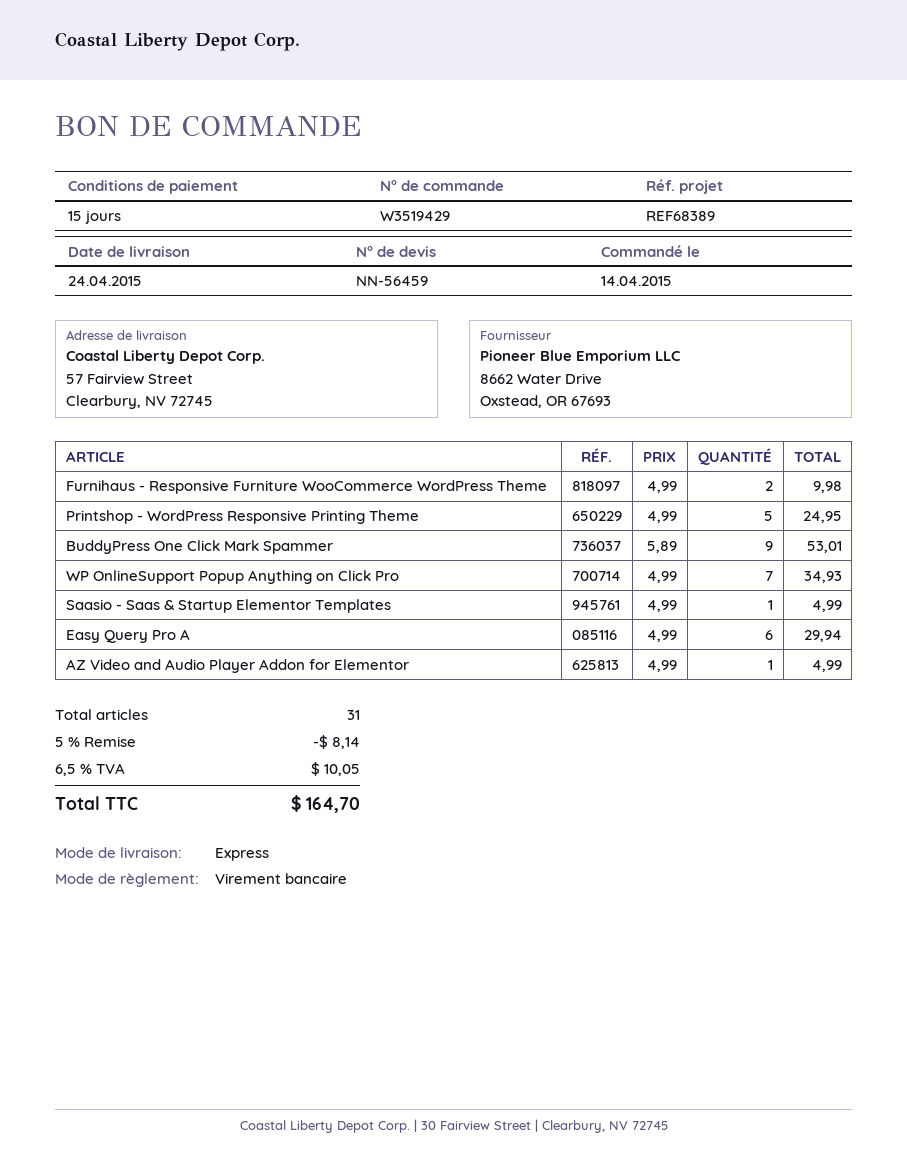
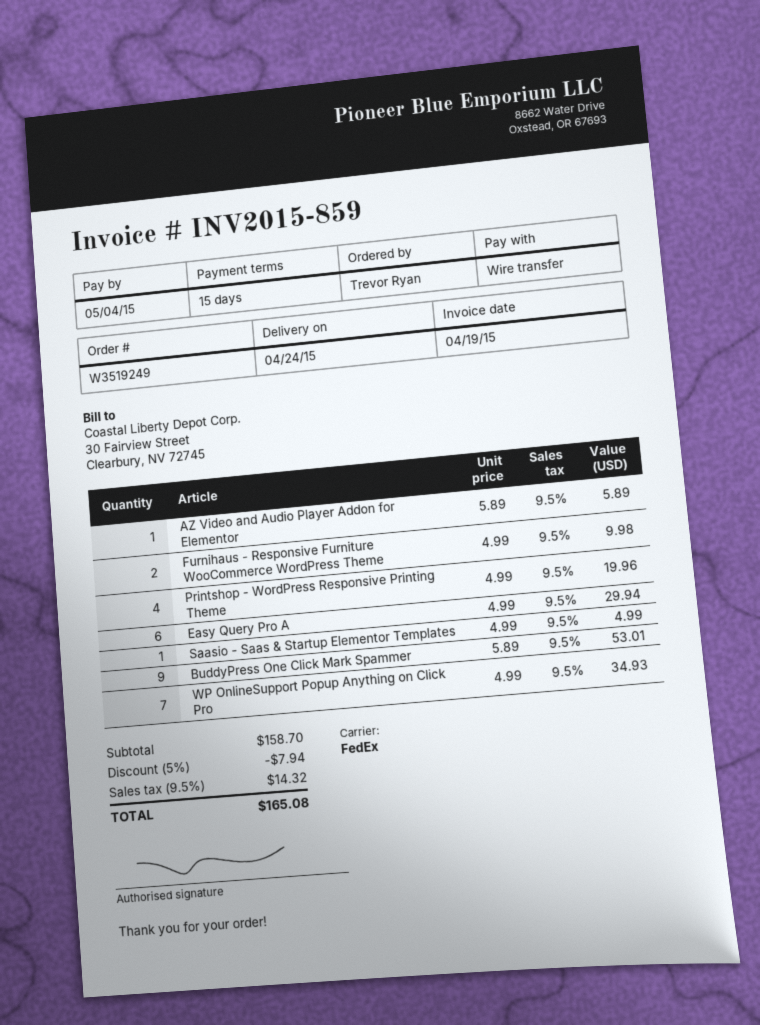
order number: W3519429 -> W3519249
shipping method: express -> FedEx
Printshop - WordPress Responsive Printing Theme: 5 x 4.99 = 24.95 -> 4 x 4.99 = 19.96
AZ Video and Audio Player Addon for Elementor: 1 x 4.99 = 4.99 -> 1 x 5.89 = 5.89
discount: 5% = 8.14 -> 5% = 7.94
tax: 6.5% = 10.05 -> 9.5% = 14.32
total: 164.70 -> 165.08

